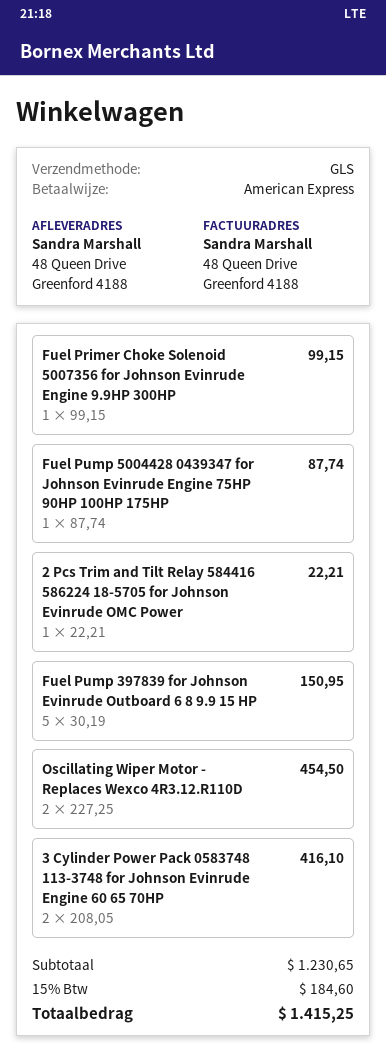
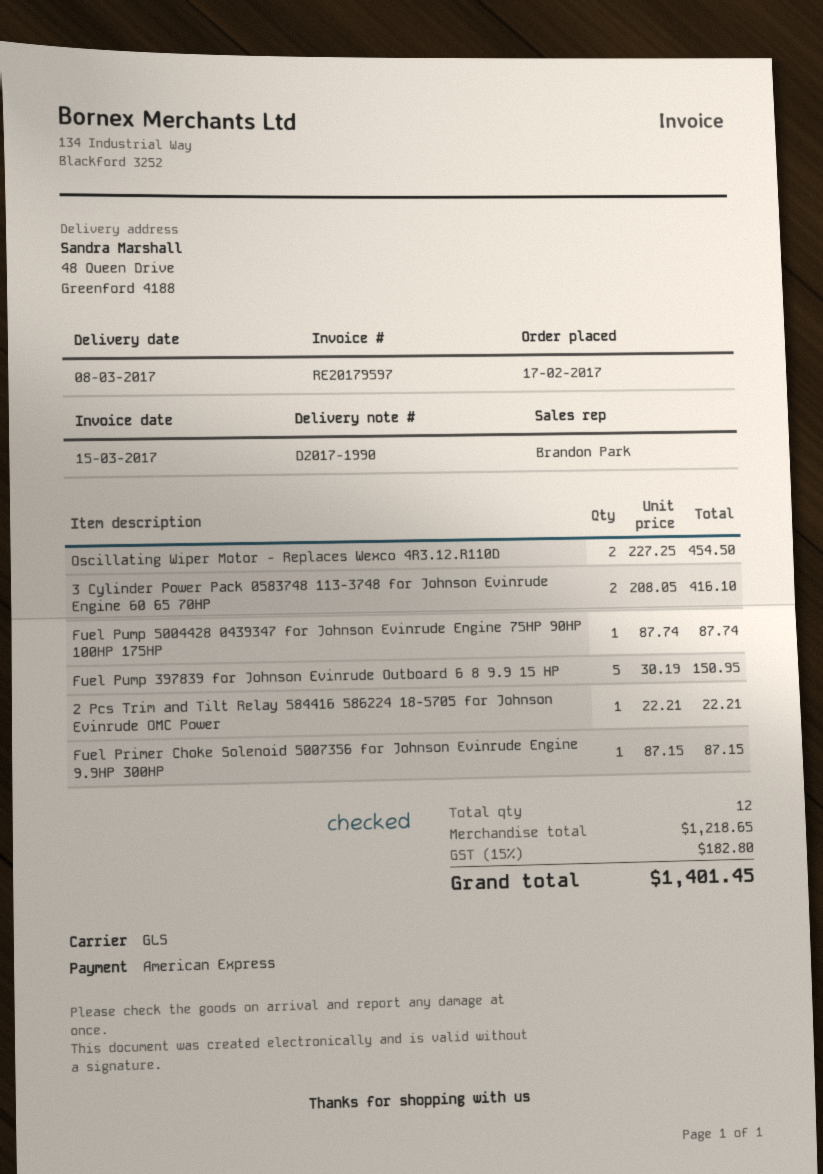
Fuel Primer Choke Solenoid 5007356 for Johnson Evinrude Engine 9.9HP 300HP: 1 x 99.15 = 99.15 -> 1 x 87.15 = 87.15
subtotal: 1230.65 -> 1218.65
tax: 15% = 184.60 -> 15% = 182.80
total: 1415.25 -> 1401.45

